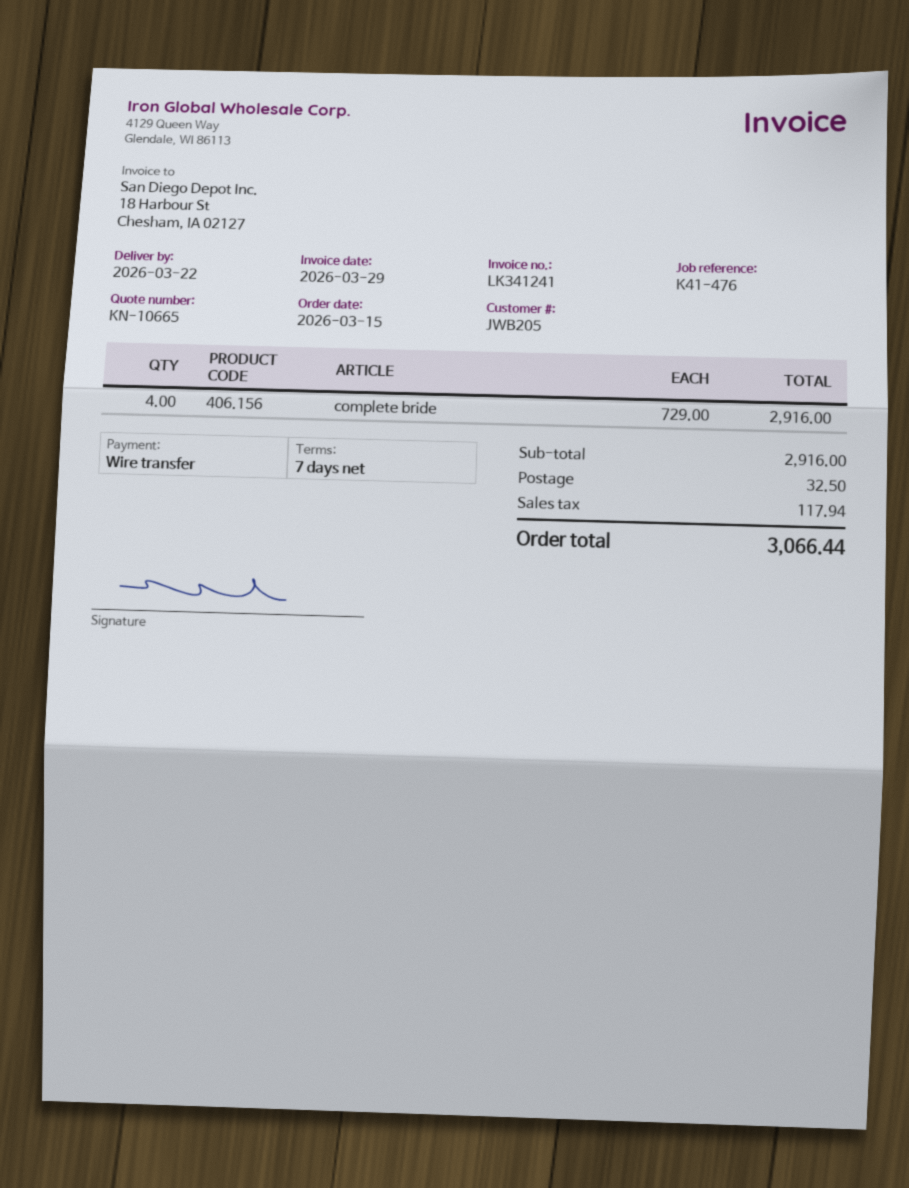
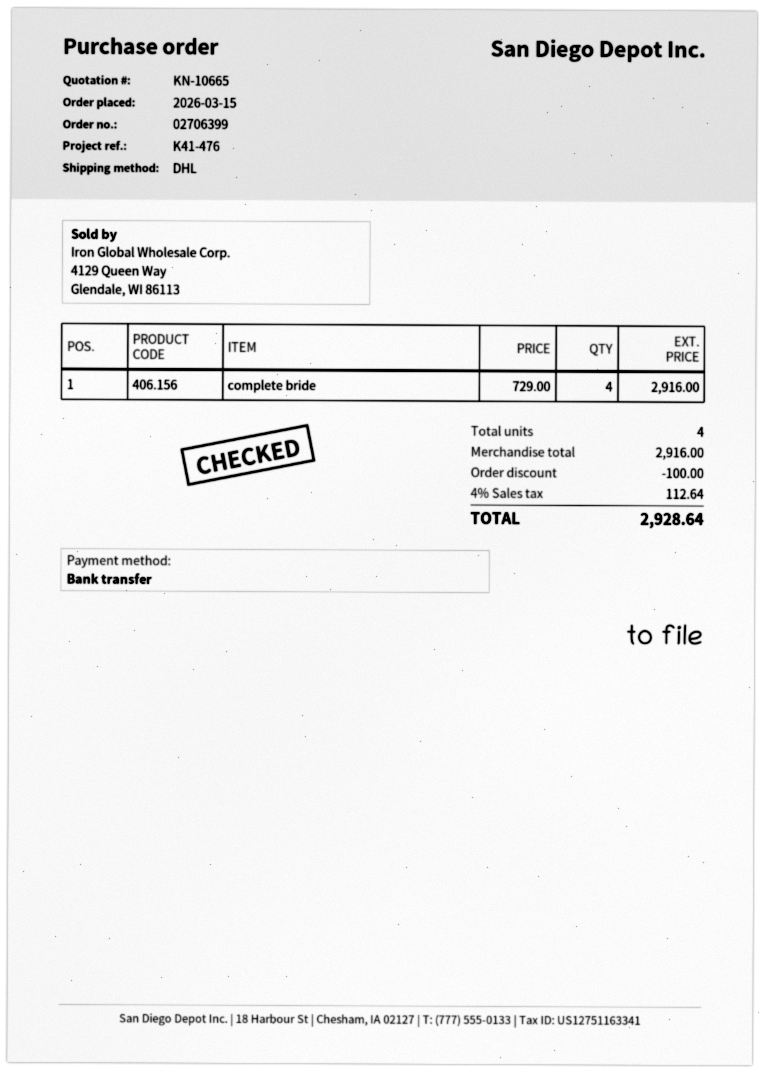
discount: none -> 100.00
shipping: 32.50 -> none
tax: 117.94 -> 112.64
total: 3066.44 -> 2928.64

